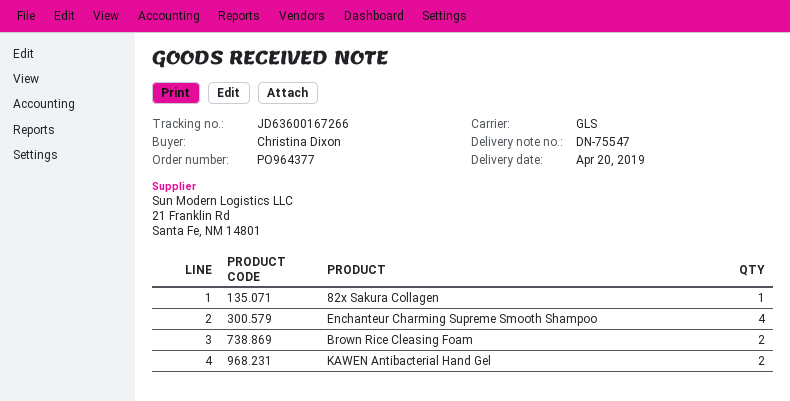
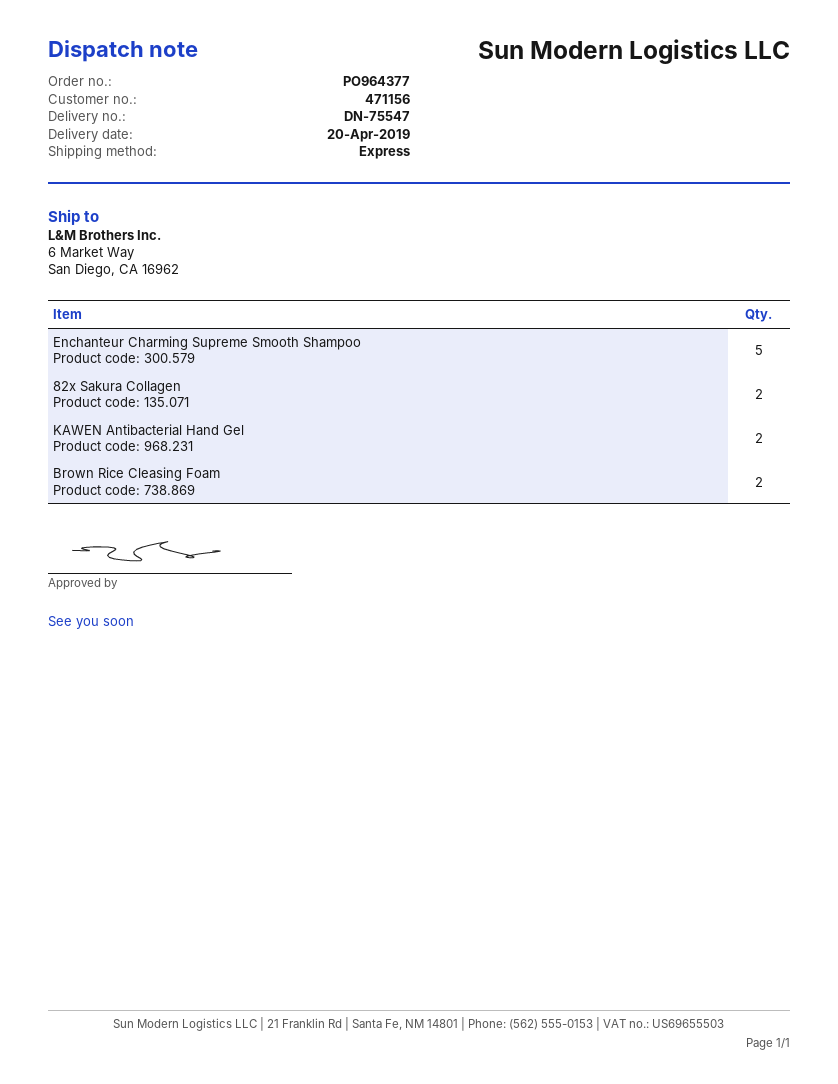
shipping method: GLS -> express
82x Sakura Collagen: 1 -> 2
Enchanteur Charming Supreme Smooth Shampoo: 4 -> 5

